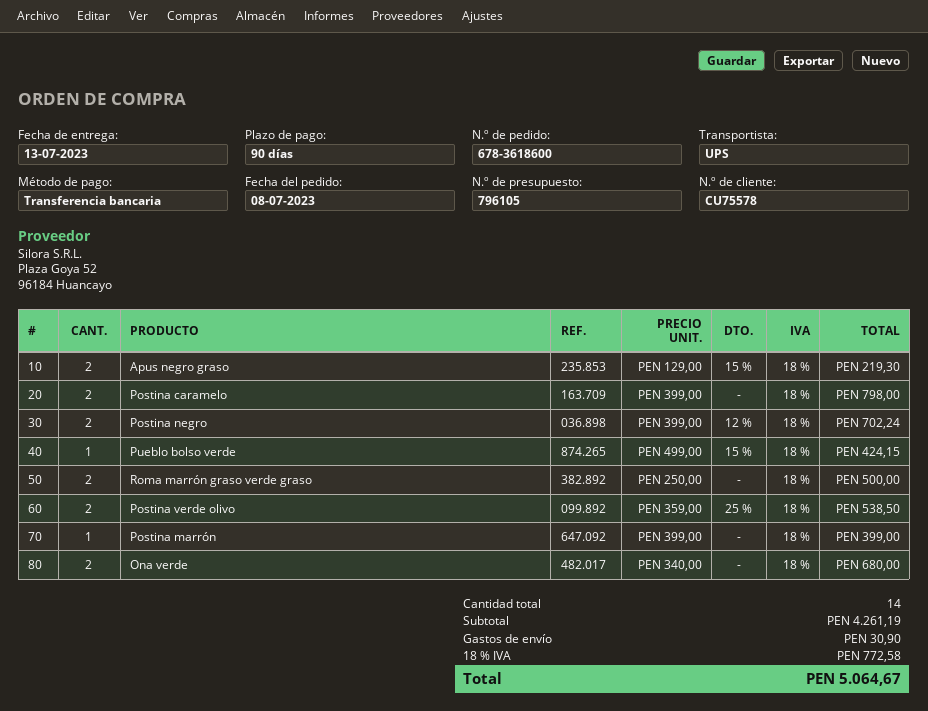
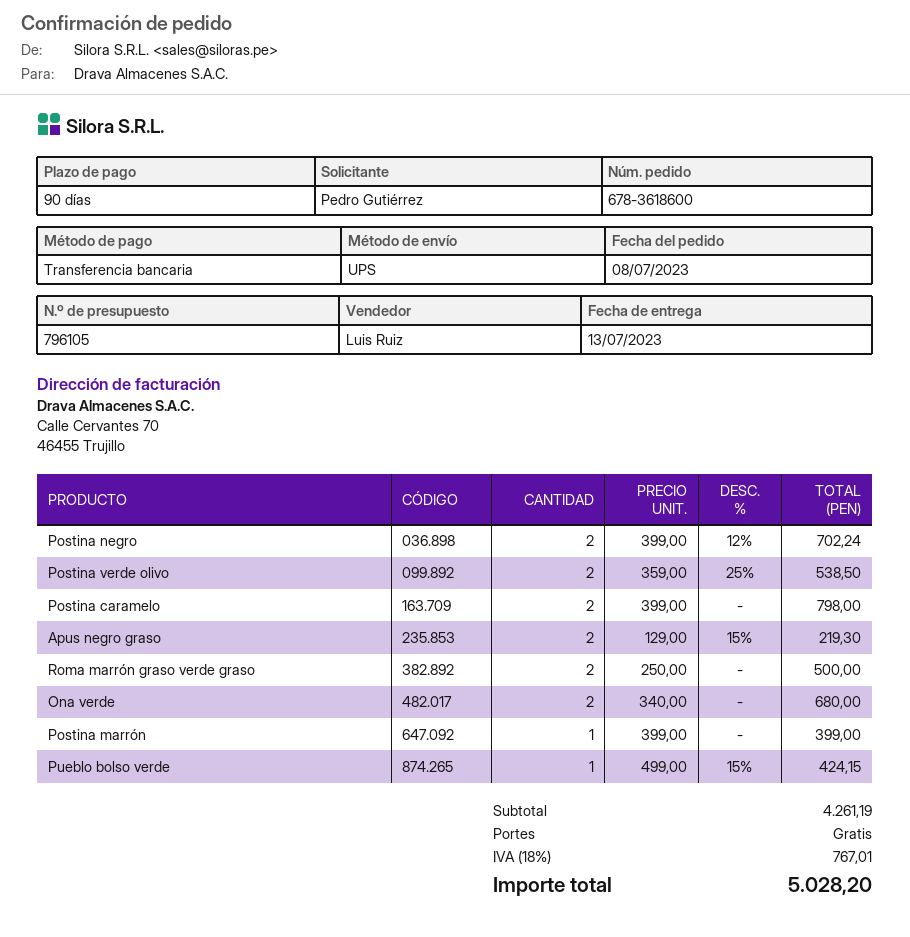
shipping: 30.90 -> 0.00
tax: 18% = 772.58 -> 18% = 767.01
total: 5064.67 -> 5028.20

